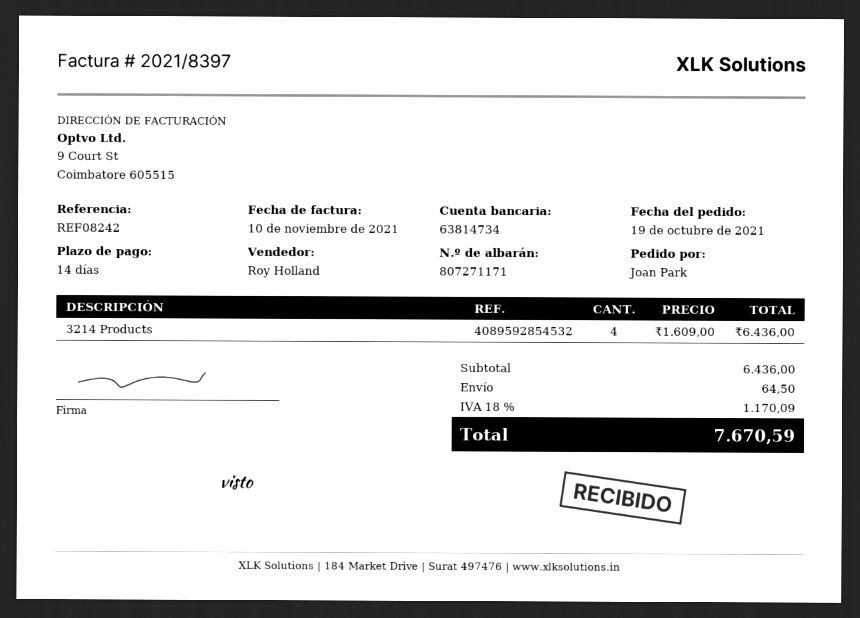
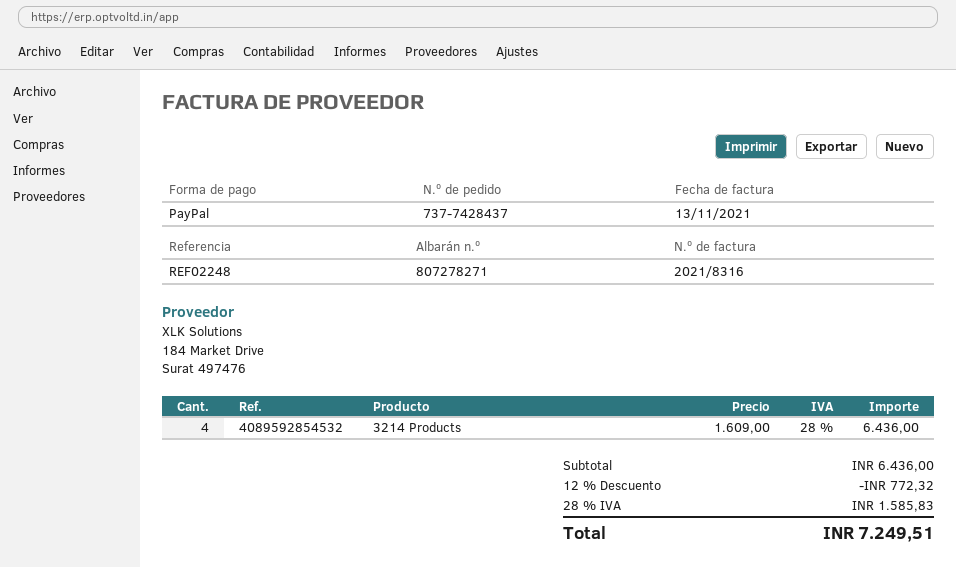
delivery note number: 807271171 -> 807278271
invoice number: 2021/8397 -> 2021/8316
invoice date: 2021-11-10 -> 2021-11-13
reference: REF08242 -> REF02248
discount: none -> 12% = 772.32
shipping: 64.50 -> none
tax: 18% = 1170.09 -> 28% = 1585.83
total: 7670.59 -> 7249.51

